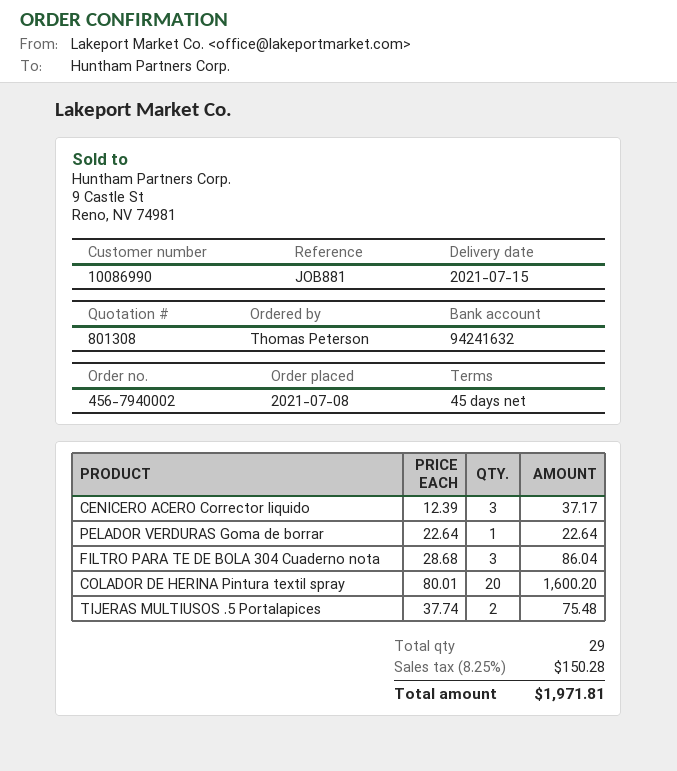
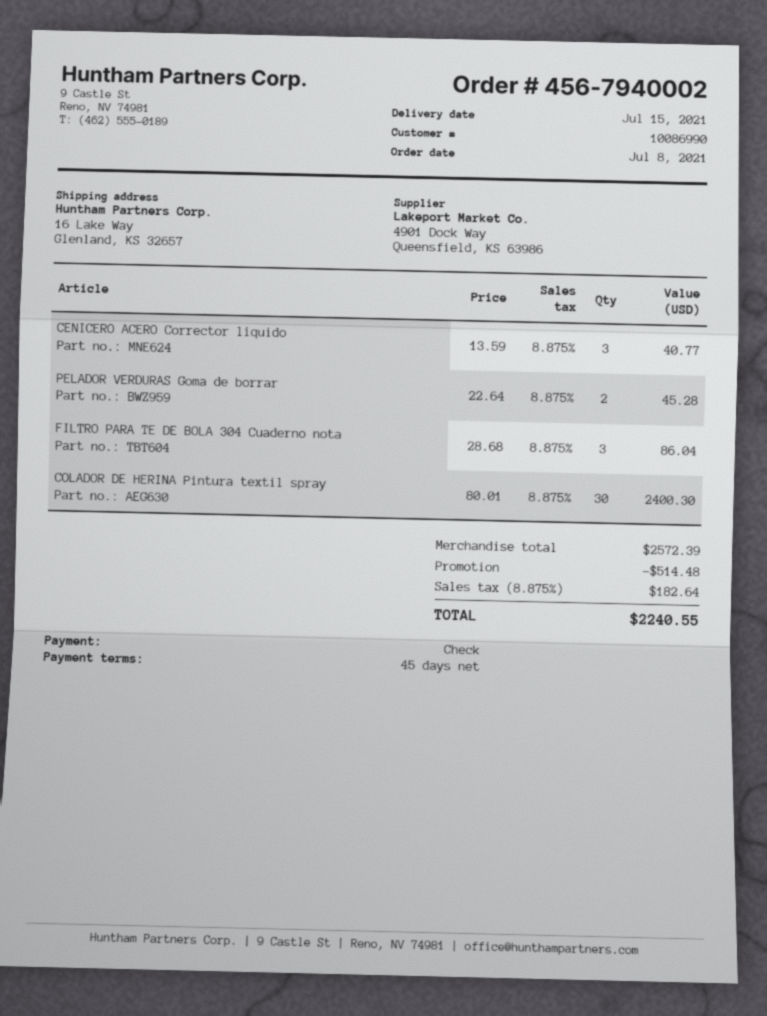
CENICERO ACERO Corrector liquido: 3 x 12.39 = 37.17 -> 3 x 13.59 = 40.77
PELADOR VERDURAS Goma de borrar: 1 x 22.64 = 22.64 -> 2 x 22.64 = 45.28
COLADOR DE HERINA Pintura textil spray: 20 x 80.01 = 1600.20 -> 30 x 80.01 = 2400.30
TIJERAS MULTIUSOS .5 Portalapices: 2 x 37.74 = 75.48 -> none
discount: none -> 514.48
tax: 8.25% = 150.28 -> 8.875% = 182.64
total: 1971.81 -> 2240.55

